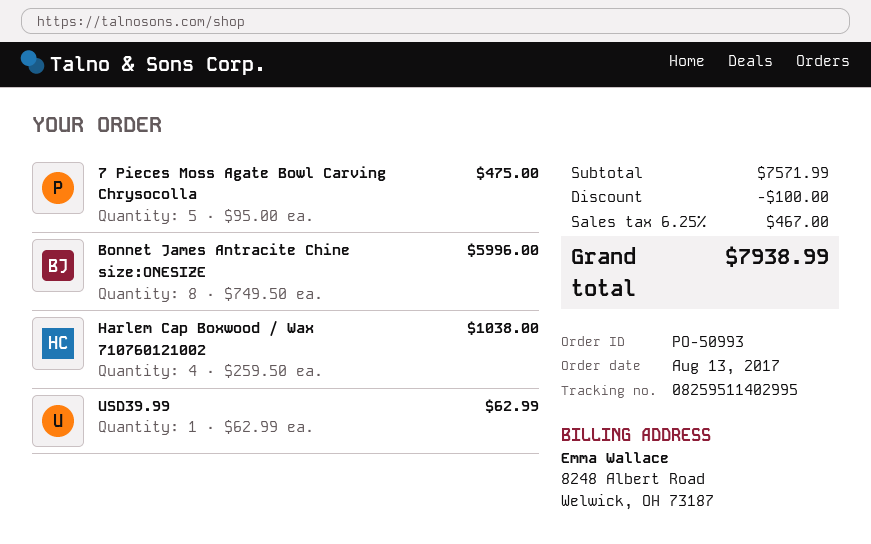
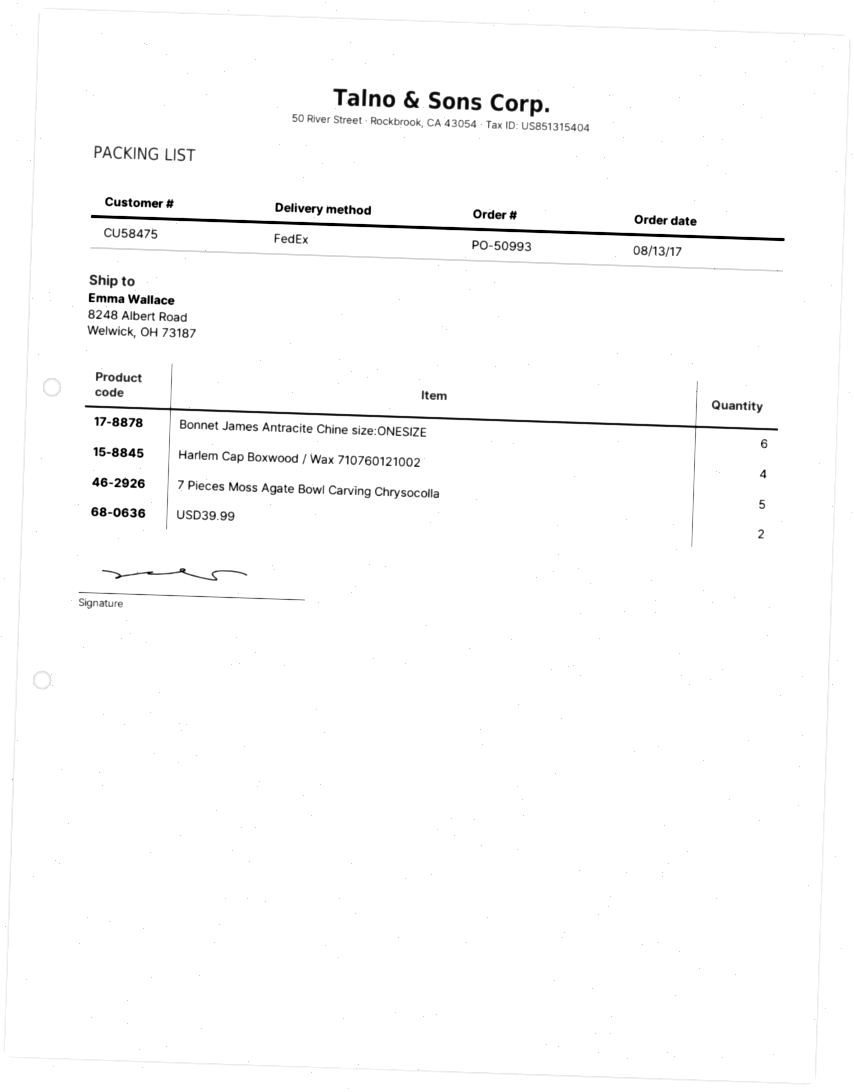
Bonnet James Antracite Chine size:ONESIZE: 8 -> 6
USD39.99: 1 -> 2

